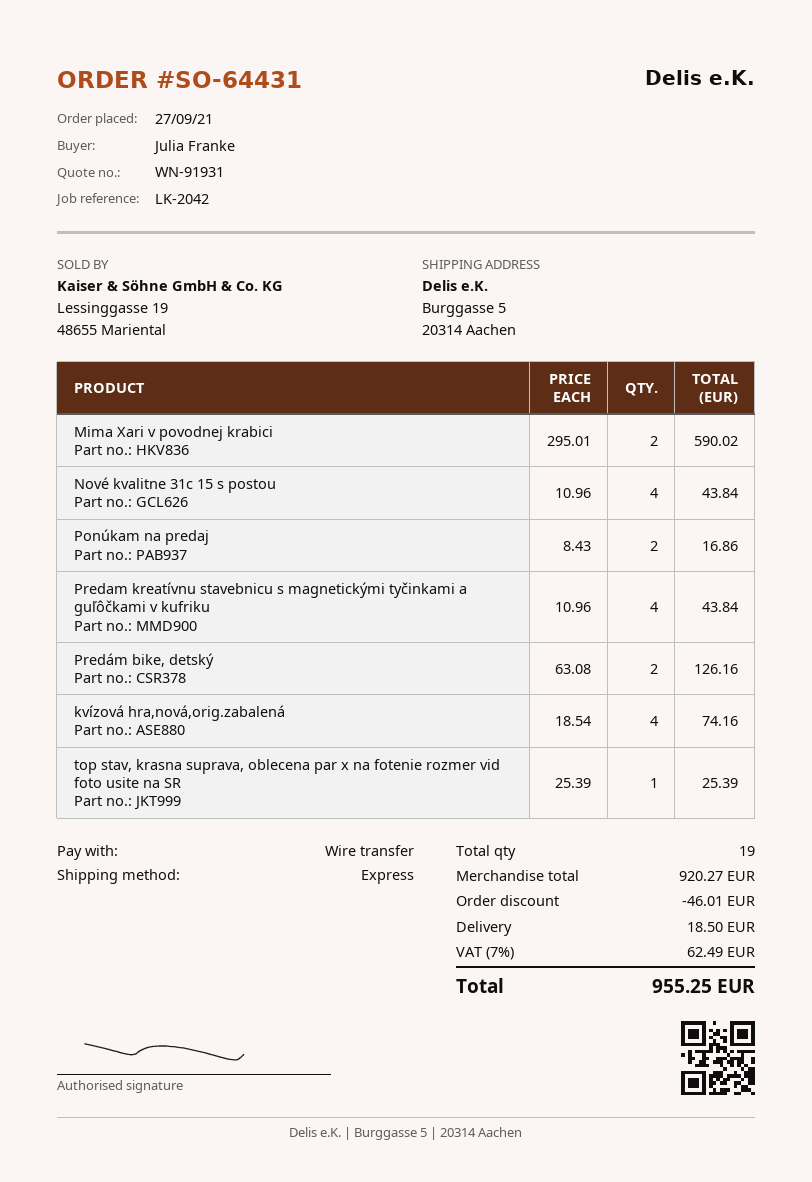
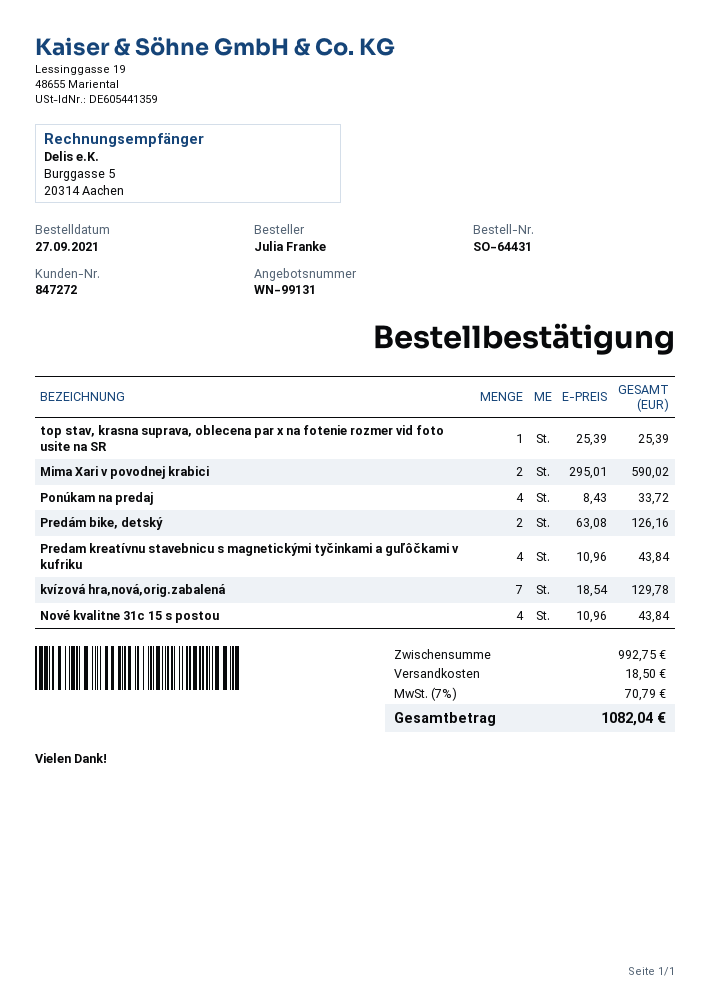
quote number: WN-91931 -> WN-99131
Ponúkam na predaj: 2 x 8.43 = 16.86 -> 4 x 8.43 = 33.72
kvízová hra,nová,orig.zabalená: 4 x 18.54 = 74.16 -> 7 x 18.54 = 129.78
subtotal: 920.27 -> 992.75
discount: 46.01 -> none
tax: 7% = 62.49 -> 7% = 70.79
total: 955.25 -> 1082.04

